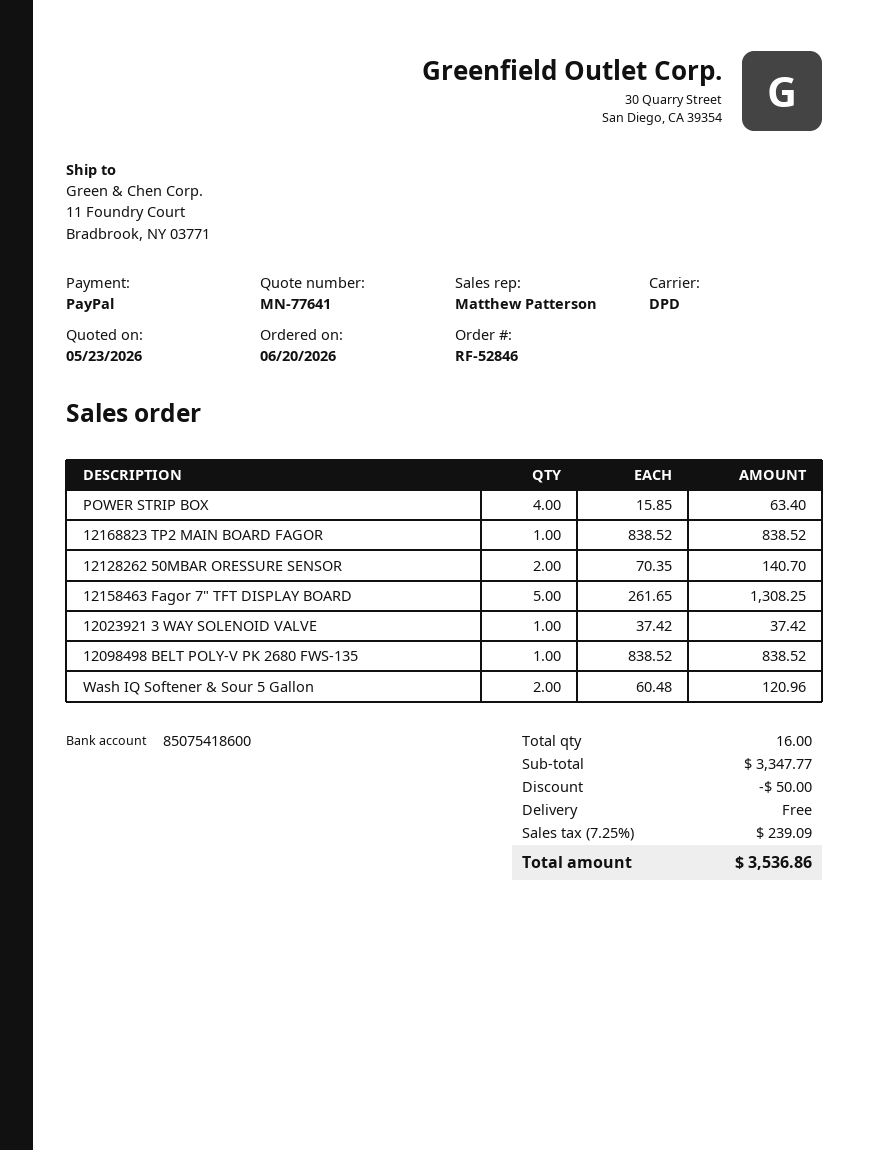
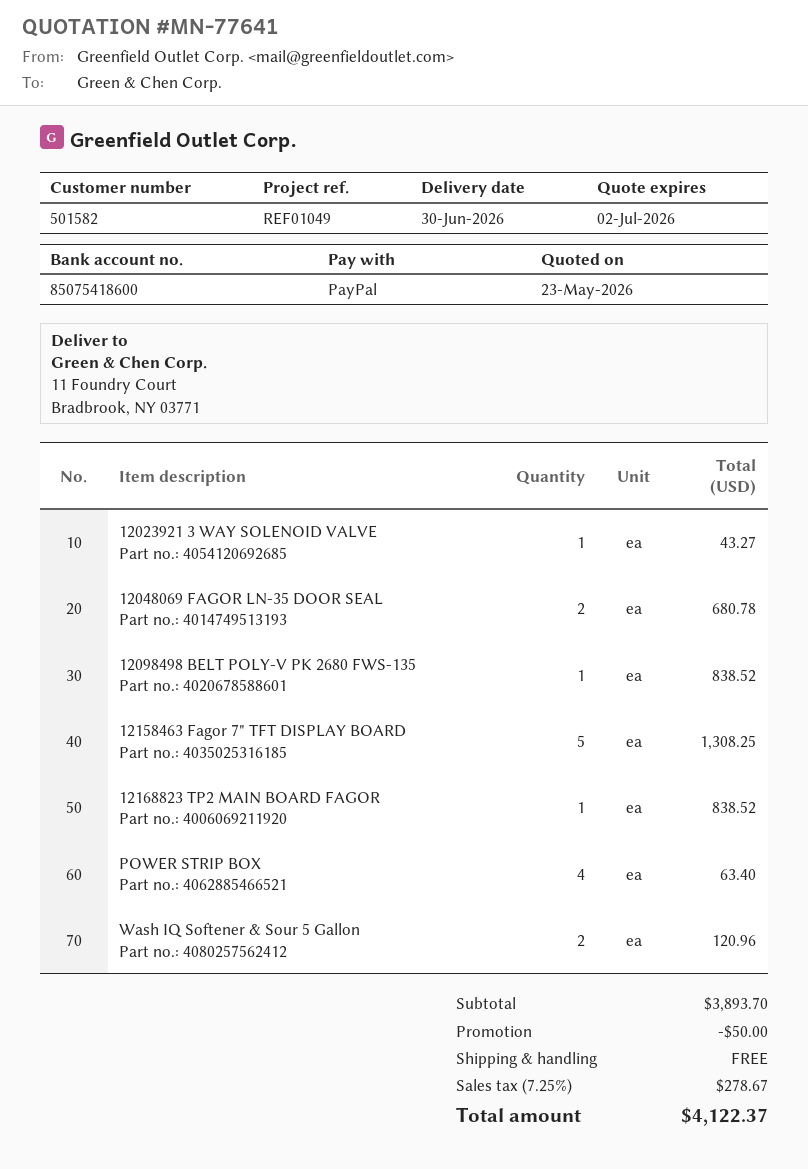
12128262 50MBAR ORESSURE SENSOR: 2 for 140.70 -> none
12023921 3 WAY SOLENOID VALVE: 1 for 37.42 -> 1 for 43.27
12048069 FAGOR LN-35 DOOR SEAL: none -> 2 for 680.78
subtotal: 3347.77 -> 3893.70
tax: 7.25% = 239.09 -> 7.25% = 278.67
total: 3536.86 -> 4122.37

